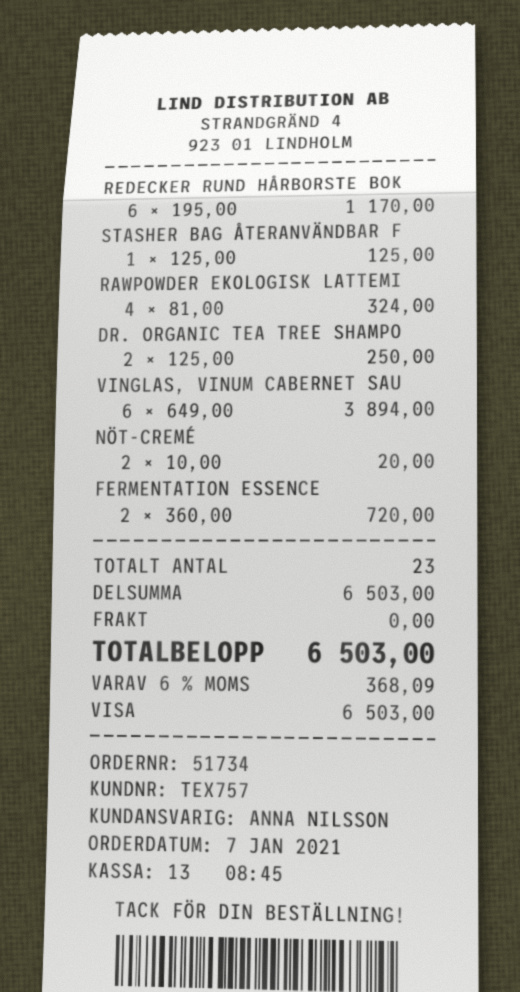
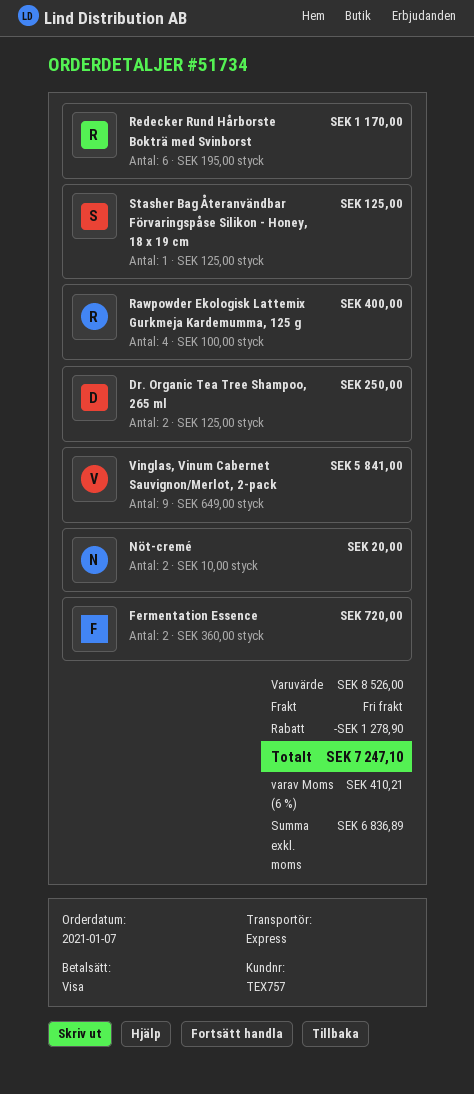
RAWPOWDER EKOLOGISK LATTEMI: 4 x 81.00 = 324.00 -> 4 x 100.00 = 400.00
VINGLAS, VINUM CABERNET SAU: 6 x 649.00 = 3894.00 -> 9 x 649.00 = 5841.00
subtotal: 6503.00 -> 8526.00
discount: none -> 1278.90
tax: 6% = 368.09 -> 6% = 410.21
total: 6503.00 -> 7247.10

